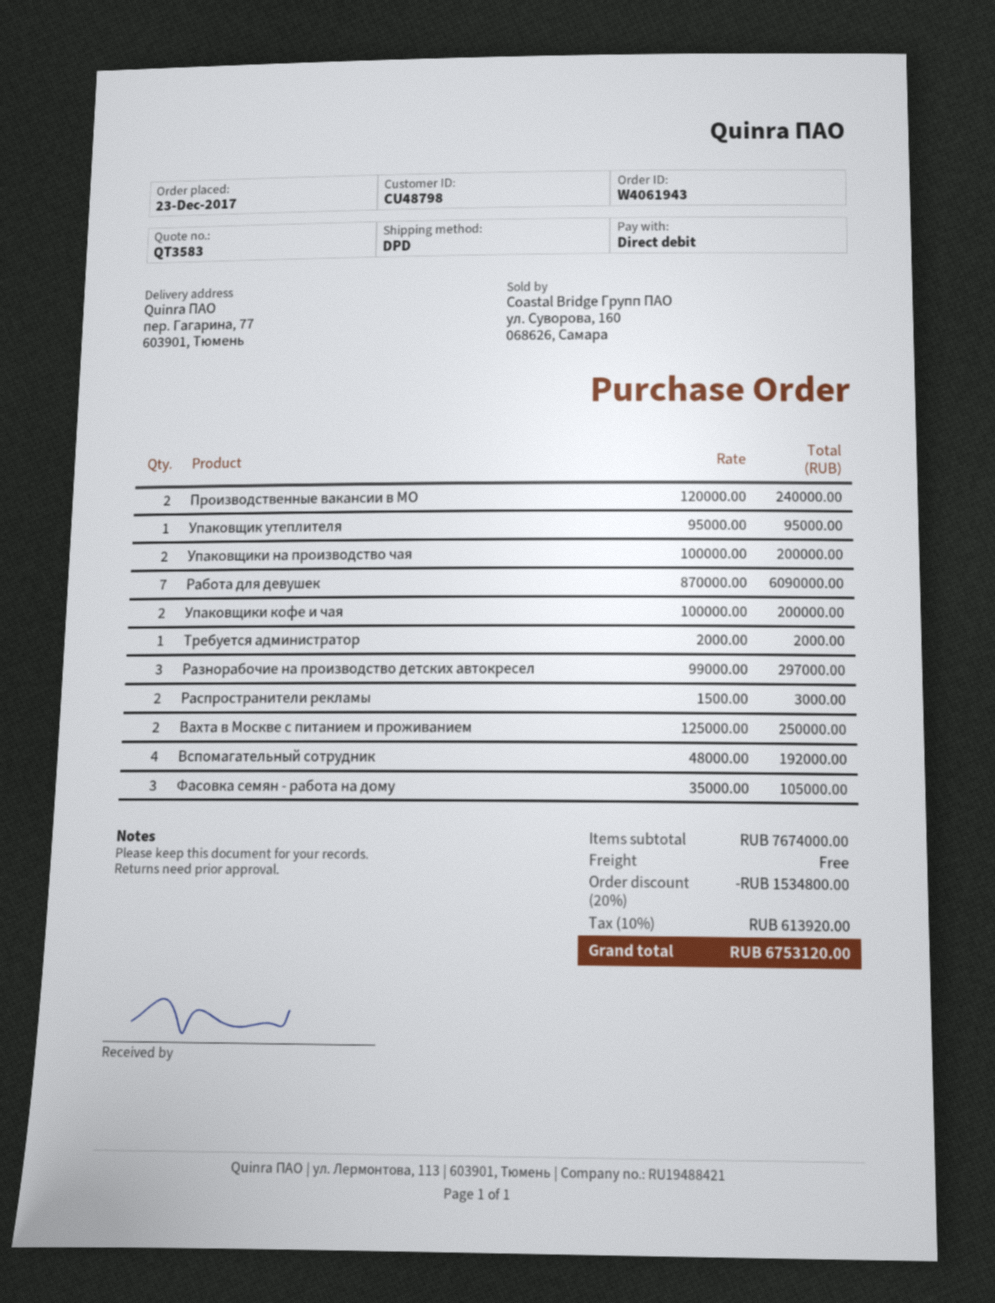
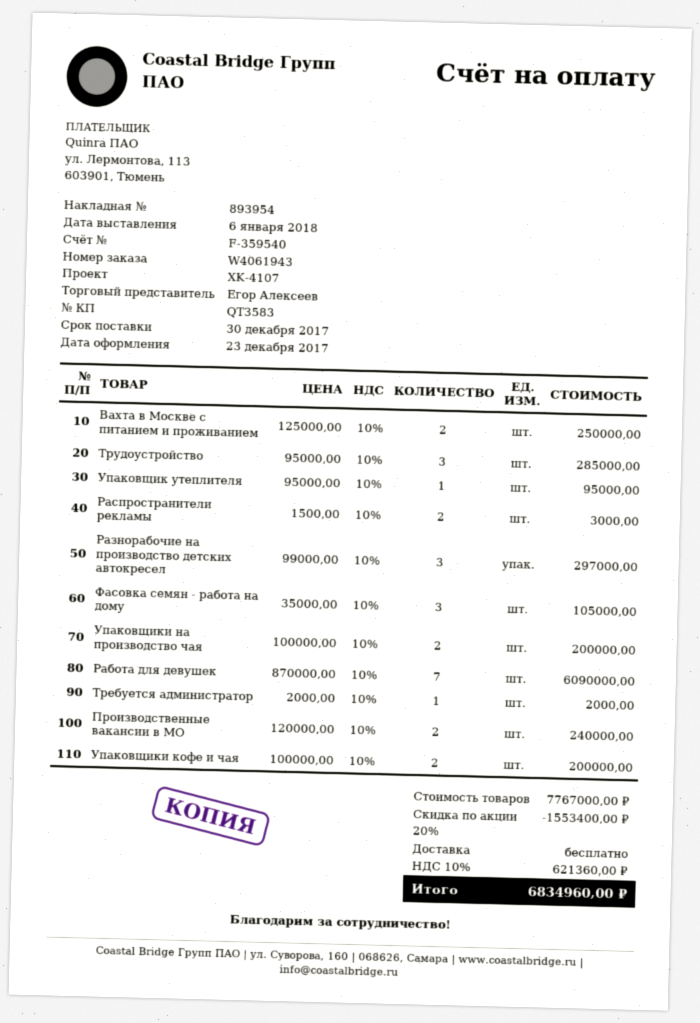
Вспомагательный сотрудник: 4 x 48000.00 = 192000.00 -> none
Трудоустройство: none -> 3 x 95000.00 = 285000.00
subtotal: 7674000.00 -> 7767000.00
discount: 20% = 1534800.00 -> 20% = 1553400.00
tax: 10% = 613920.00 -> 10% = 621360.00
total: 6753120.00 -> 6834960.00

